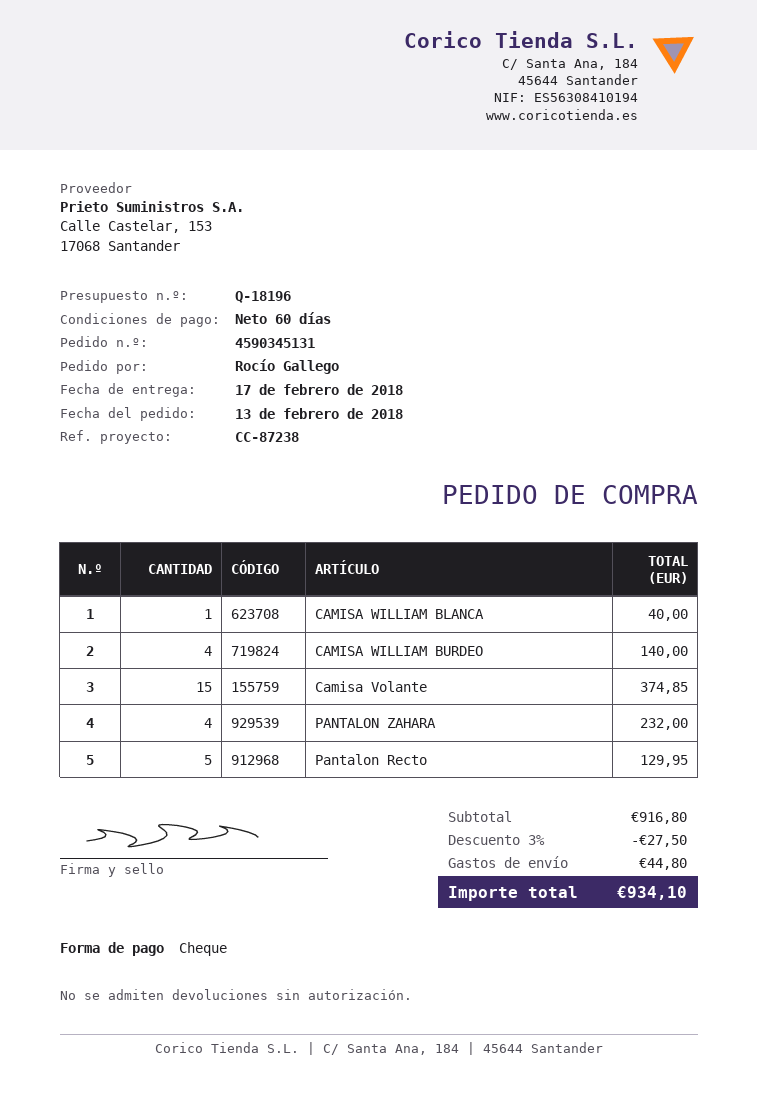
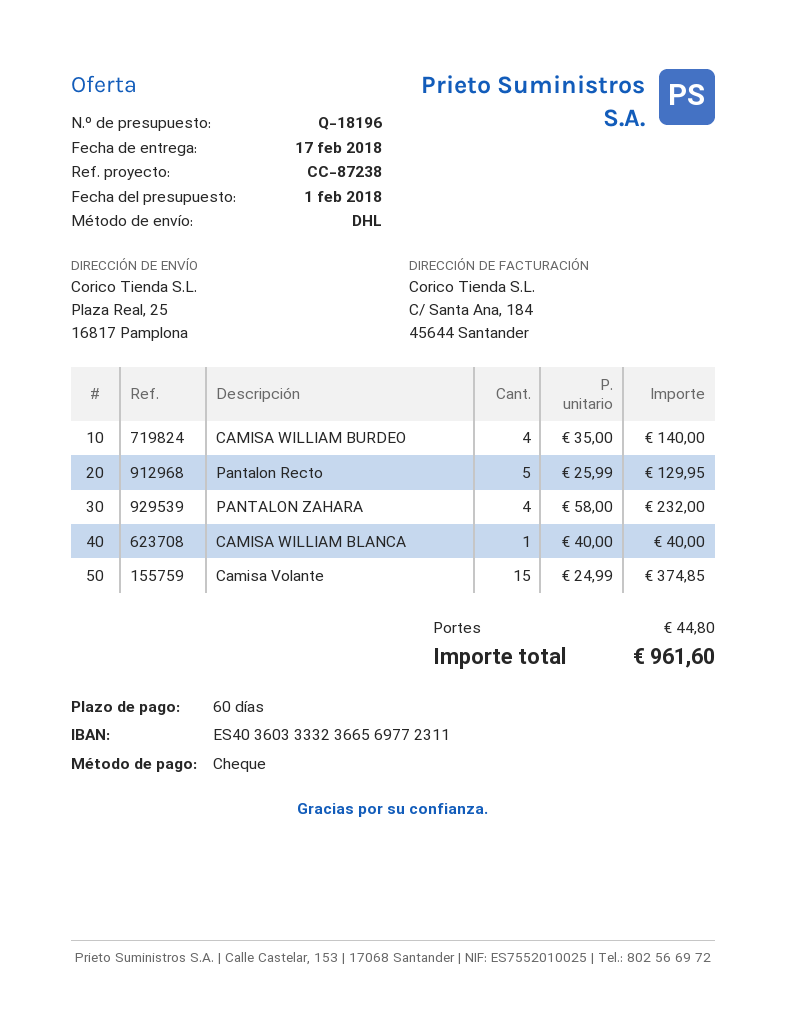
discount: 3% = 27.50 -> none
total: 934.10 -> 961.60

